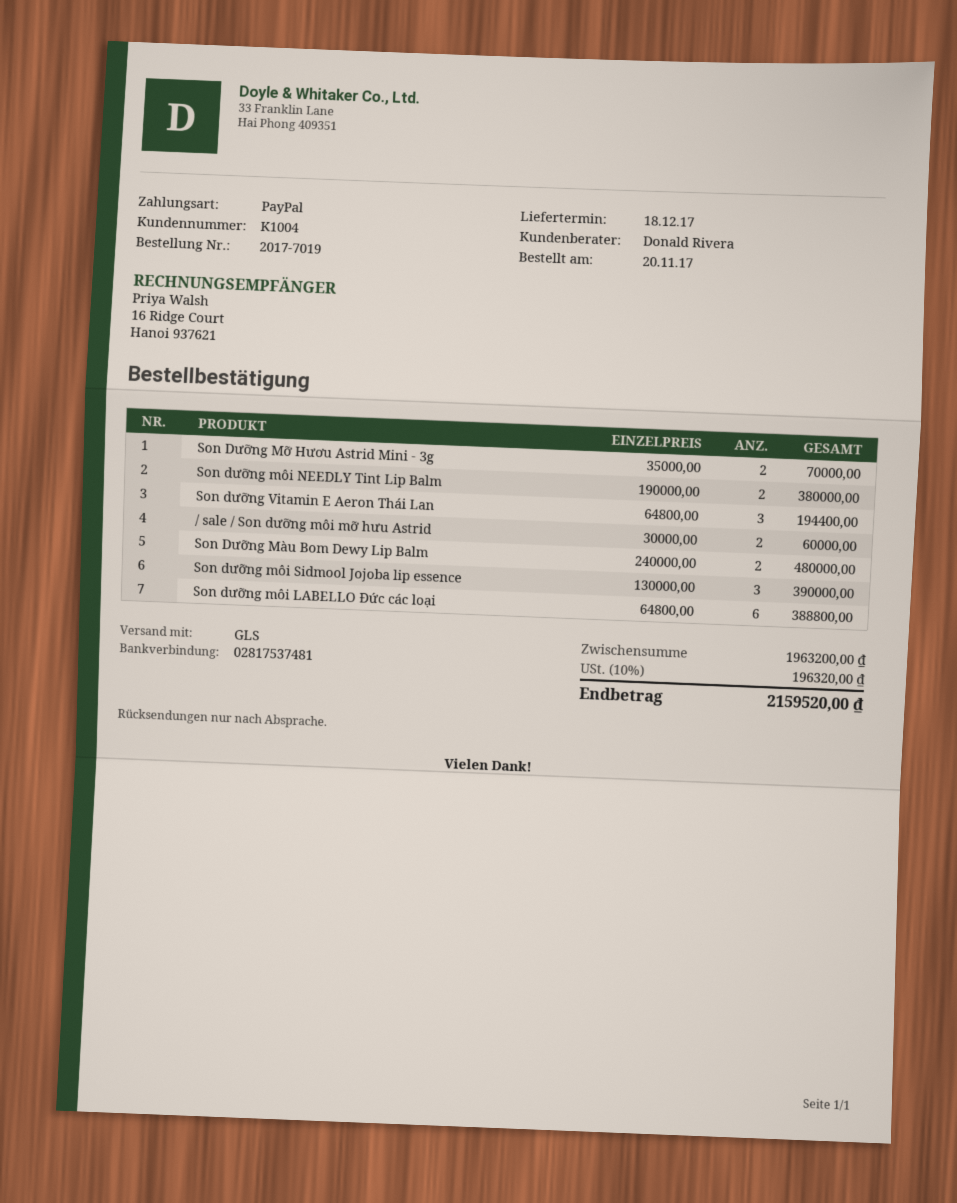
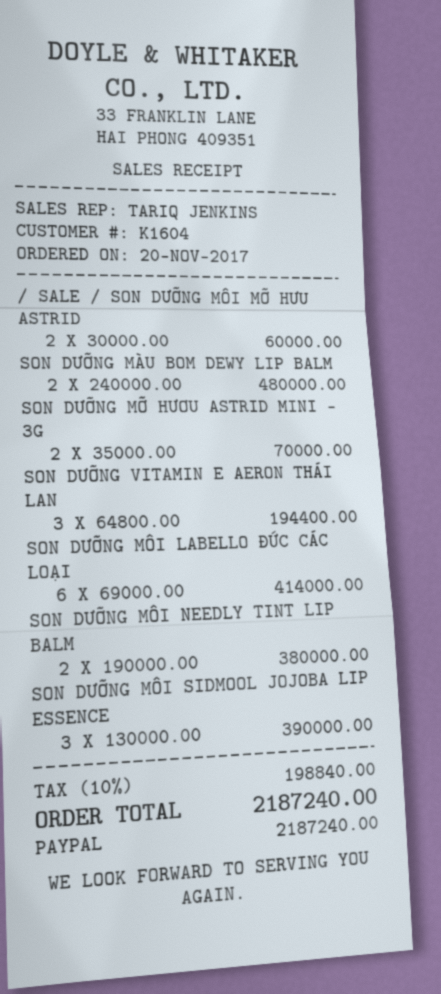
customer number: K1004 -> K1604
sales rep: Donald Rivera -> TARIQ JENKINS
Son dưỡng môi LABELLO Đức các loại: 6 x 64800.00 = 388800.00 -> 6 x 69000.00 = 414000.00
tax: 10% = 196320.00 -> 10% = 198840.00
total: 2159520.00 -> 2187240.00

